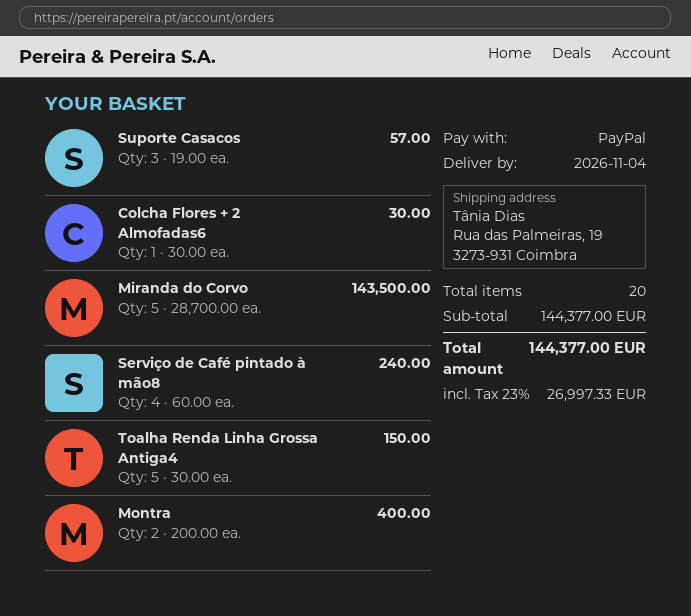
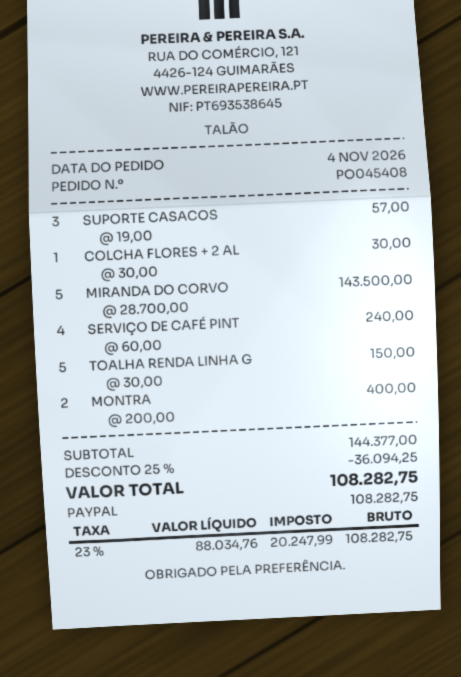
discount: none -> 25% = 36094.25
tax: 23% = 26997.33 -> 23% = 20247.99
total: 144377.00 -> 108282.75

